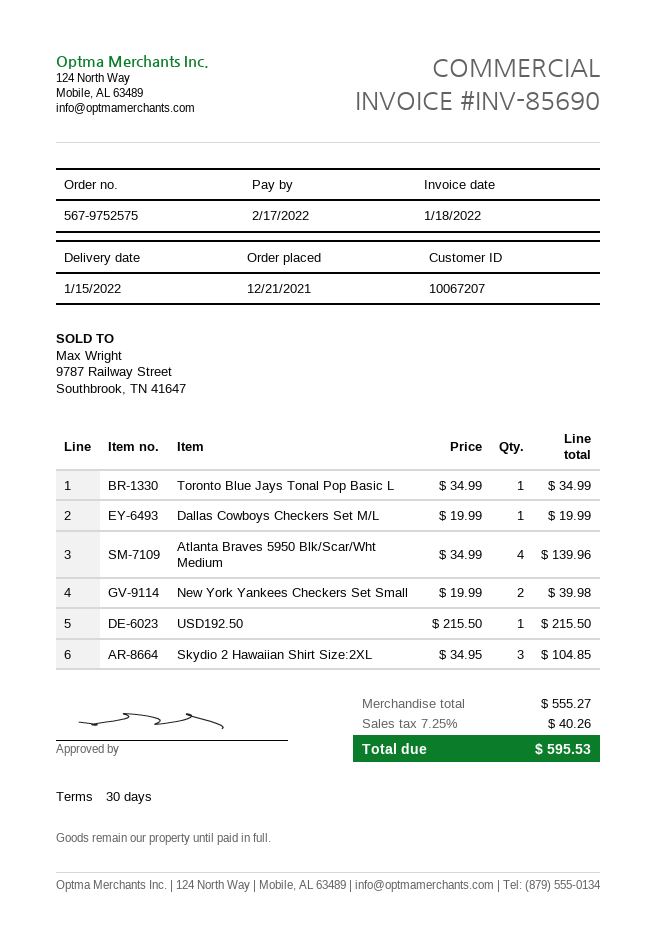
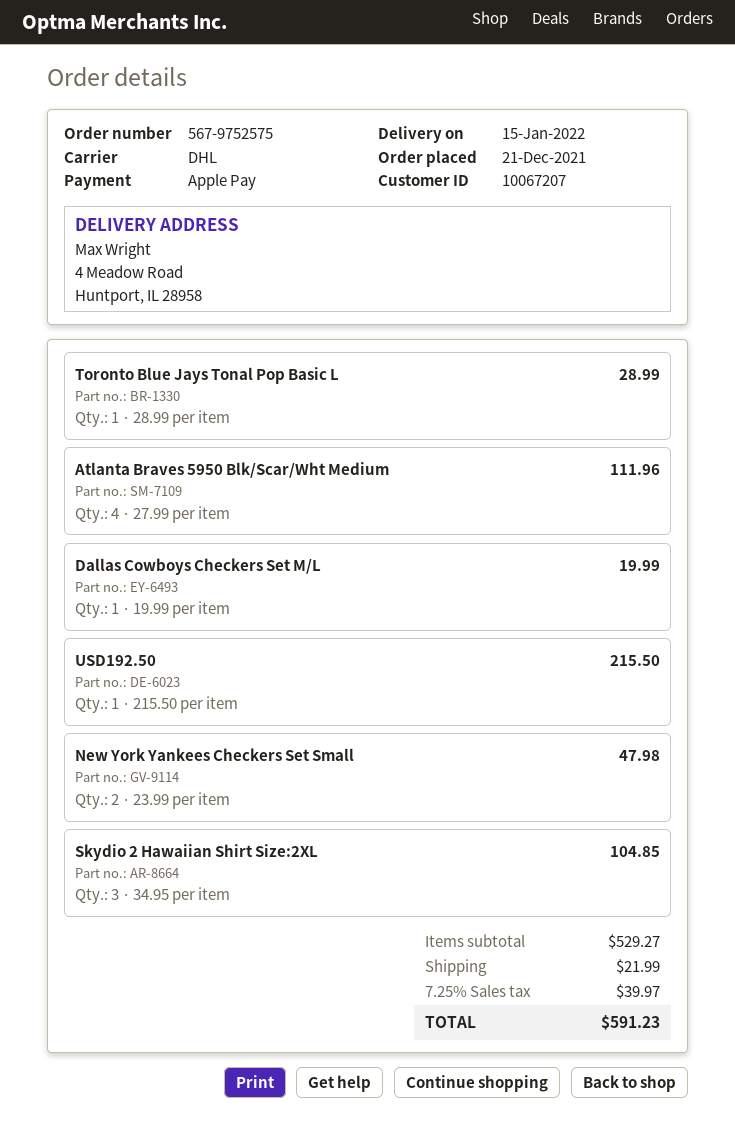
Toronto Blue Jays Tonal Pop Basic L: 1 x 34.99 = 34.99 -> 1 x 28.99 = 28.99
Atlanta Braves 5950 Blk/Scar/Wht Medium: 4 x 34.99 = 139.96 -> 4 x 27.99 = 111.96
New York Yankees Checkers Set Small: 2 x 19.99 = 39.98 -> 2 x 23.99 = 47.98
subtotal: 555.27 -> 529.27
shipping: none -> 21.99
tax: 7.25% = 40.26 -> 7.25% = 39.97
total: 595.53 -> 591.23

